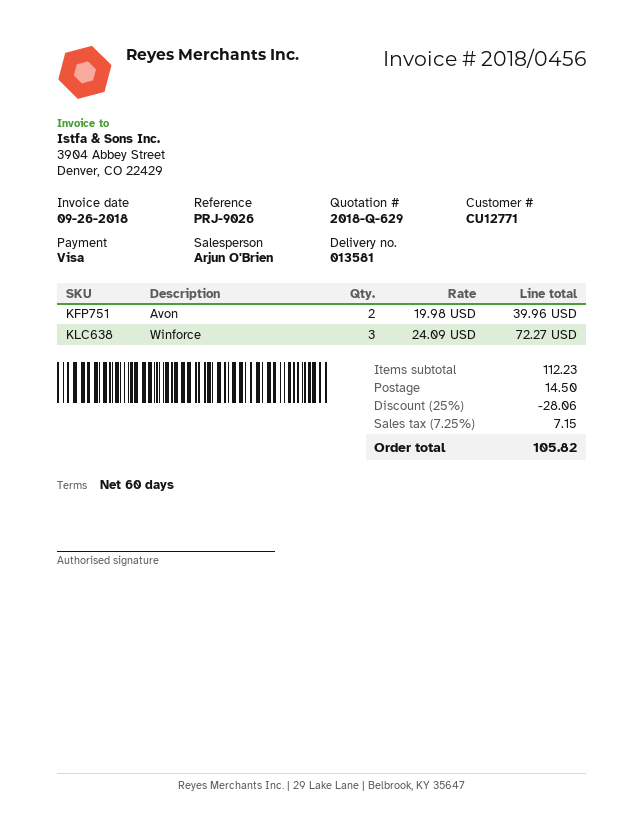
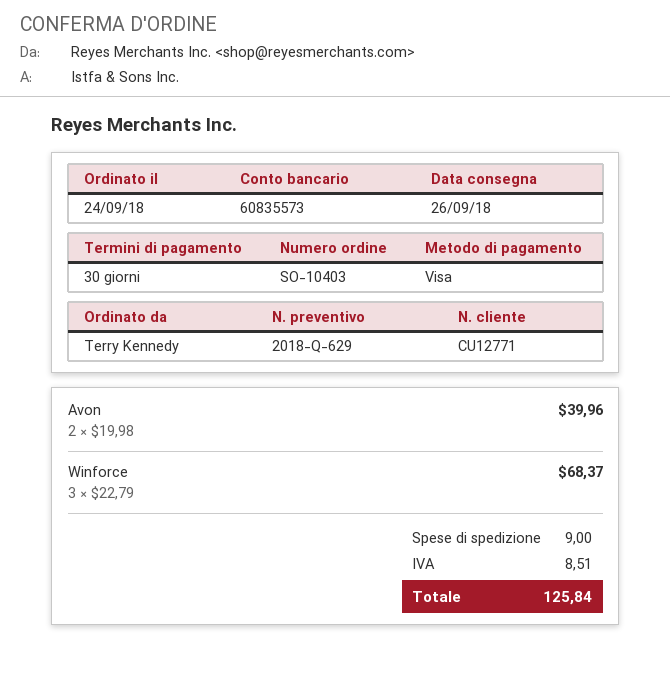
payment terms: 60 days -> 30 days
Winforce: 3 x 24.09 = 72.27 -> 3 x 22.79 = 68.37
discount: 25% = 28.06 -> none
shipping: 14.50 -> 9.00
tax: 7.15 -> 8.51
total: 105.82 -> 125.84

